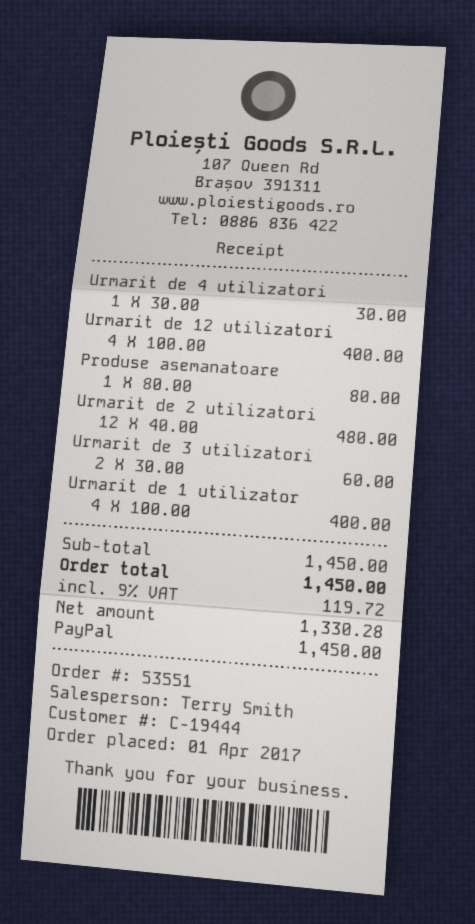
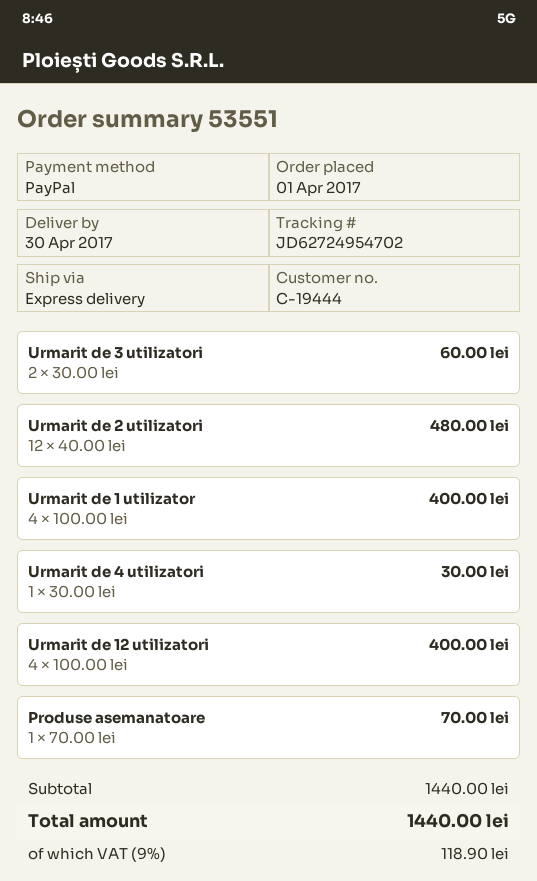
Produse asemanatoare: 1 x 80.00 = 80.00 -> 1 x 70.00 = 70.00
subtotal: 1450.00 -> 1440.00
tax: 9% = 119.72 -> 9% = 118.90
total: 1450.00 -> 1440.00

